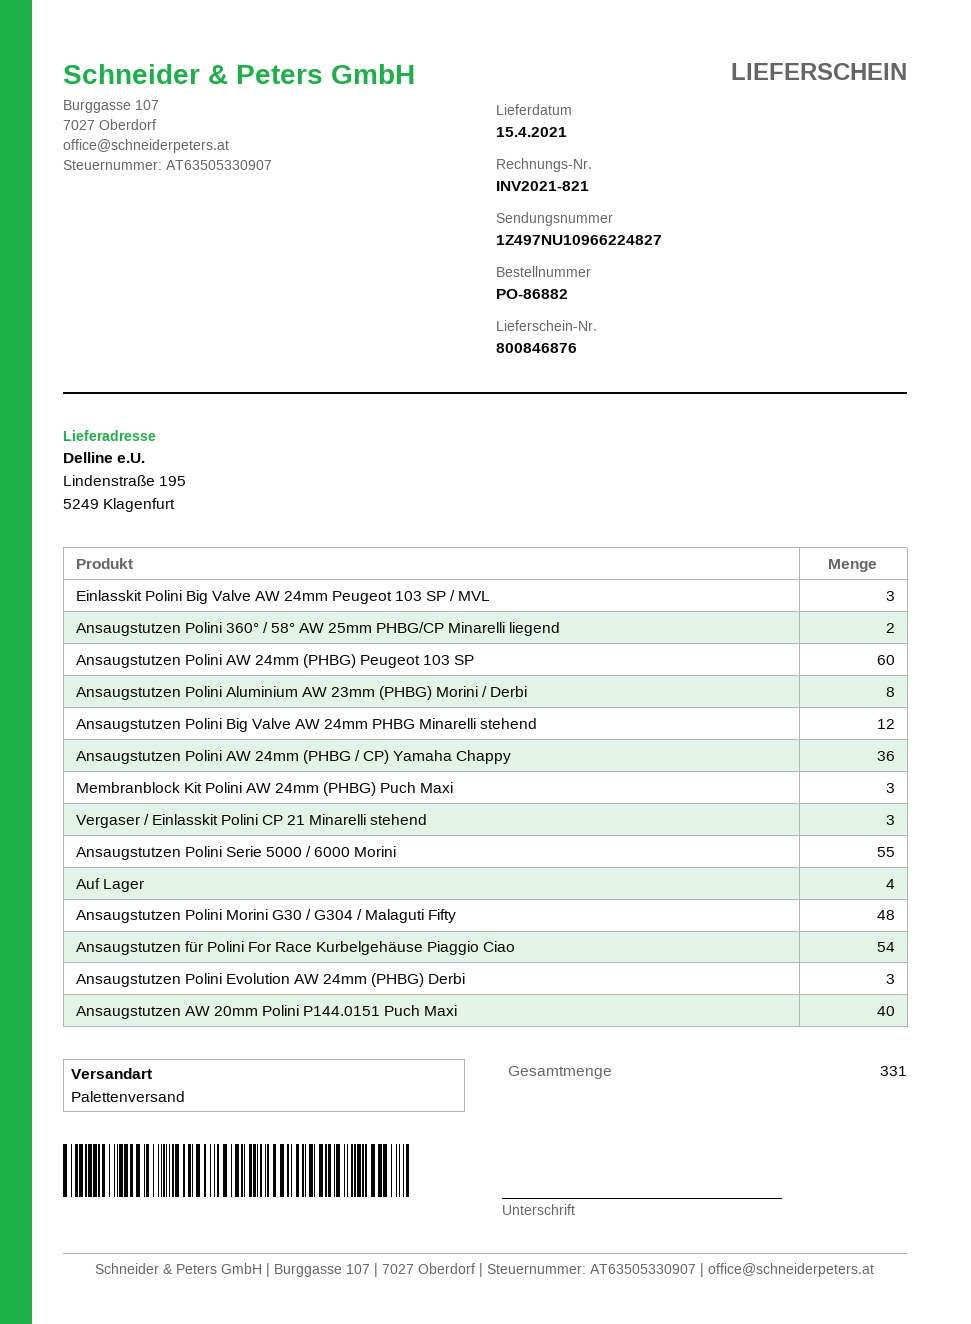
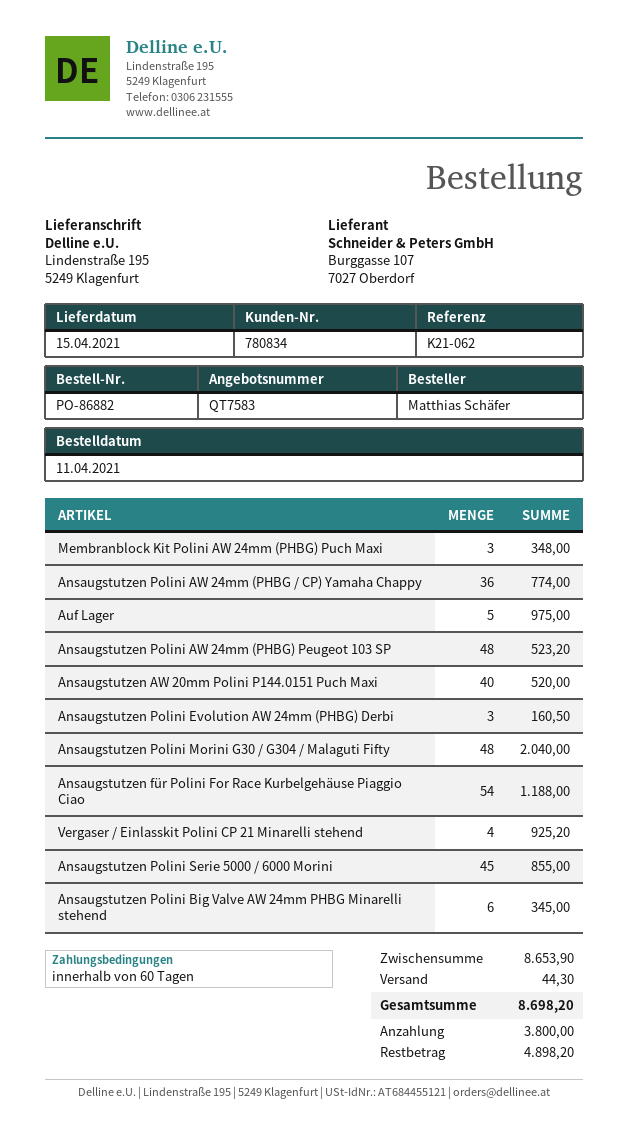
Einlasskit Polini Big Valve AW 24mm Peugeot 103 SP / MVL: 3 -> none
Ansaugstutzen Polini 360° / 58° AW 25mm PHBG/CP Minarelli liegend: 2 -> none
Ansaugstutzen Polini AW 24mm (PHBG) Peugeot 103 SP: 60 -> 48
Ansaugstutzen Polini Aluminium AW 23mm (PHBG) Morini / Derbi: 8 -> none
Ansaugstutzen Polini Big Valve AW 24mm PHBG Minarelli stehend: 12 -> 6
Vergaser / Einlasskit Polini CP 21 Minarelli stehend: 3 -> 4
Ansaugstutzen Polini Serie 5000 / 6000 Morini: 55 -> 45
Auf Lager: 4 -> 5

